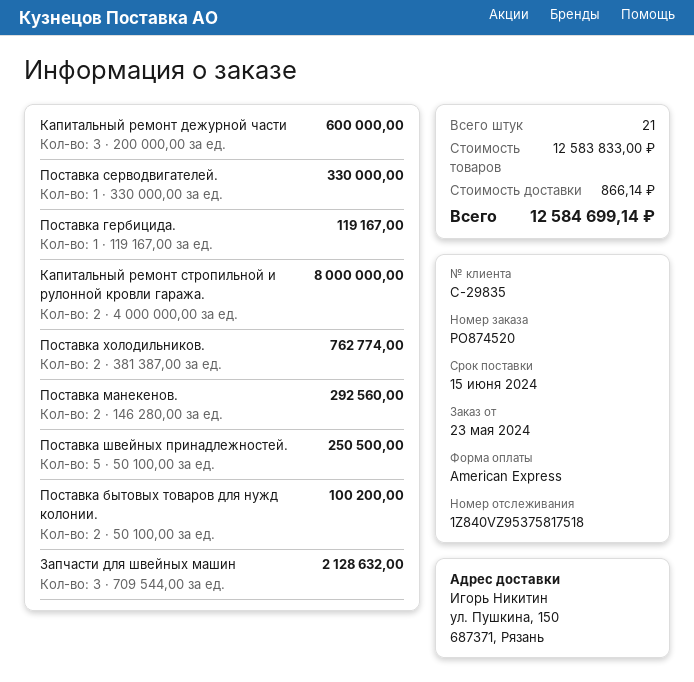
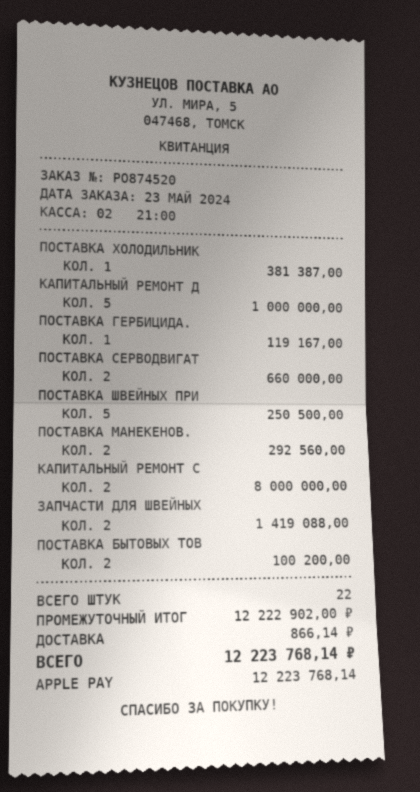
payment method: American Express -> Apple Pay
Капитальный ремонт дежурной части: 3 for 600000.00 -> 5 for 1000000.00
Поставка серводвигателей.: 1 for 330000.00 -> 2 for 660000.00
Поставка холодильников.: 2 for 762774.00 -> 1 for 381387.00
Запчасти для швейных машин: 3 for 2128632.00 -> 2 for 1419088.00
total quantity: 21 -> 22
subtotal: 12583833.00 -> 12222902.00
total: 12584699.14 -> 12223768.14

